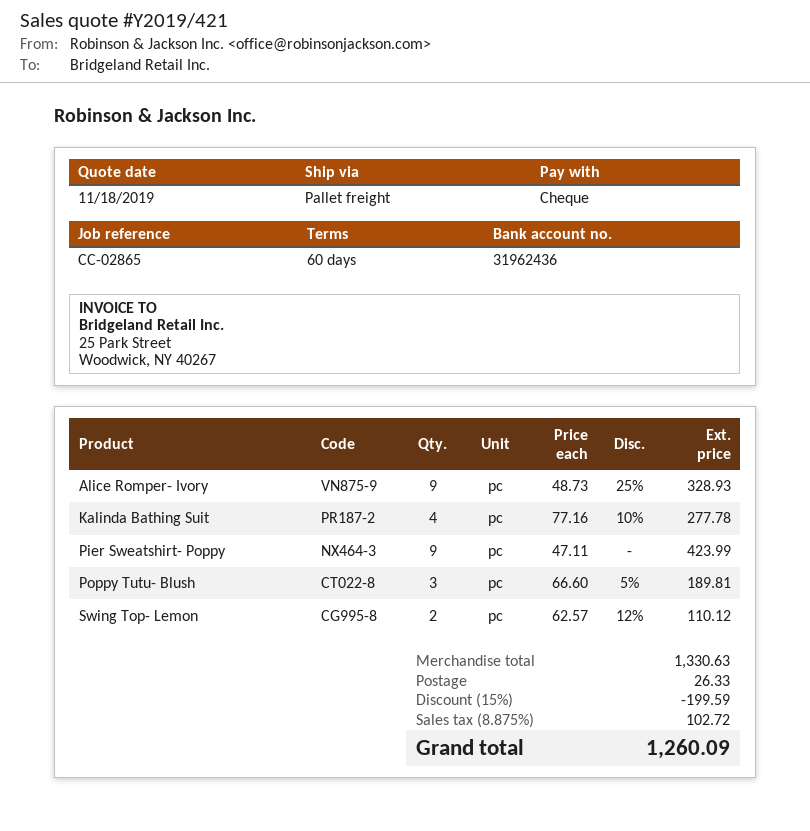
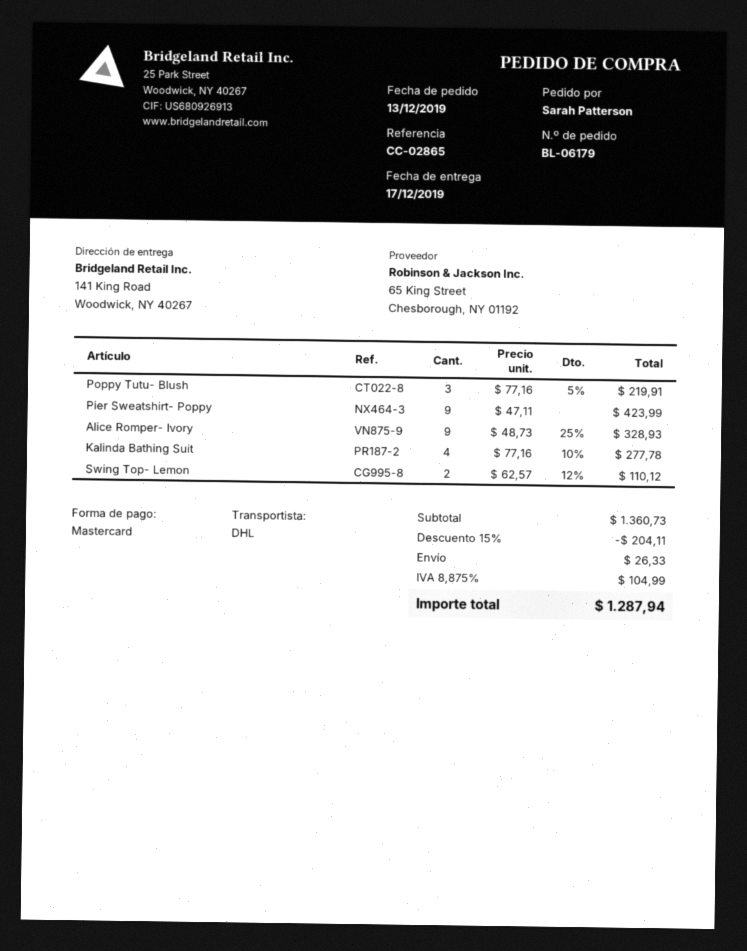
payment method: cheque -> Mastercard
shipping method: pallet freight -> DHL
Poppy Tutu- Blush: 3 x 66.60 - 5% = 189.81 -> 3 x 77.16 - 5% = 219.91
subtotal: 1330.63 -> 1360.73
discount: 15% = 199.59 -> 15% = 204.11
tax: 8.875% = 102.72 -> 8.875% = 104.99
total: 1260.09 -> 1287.94

